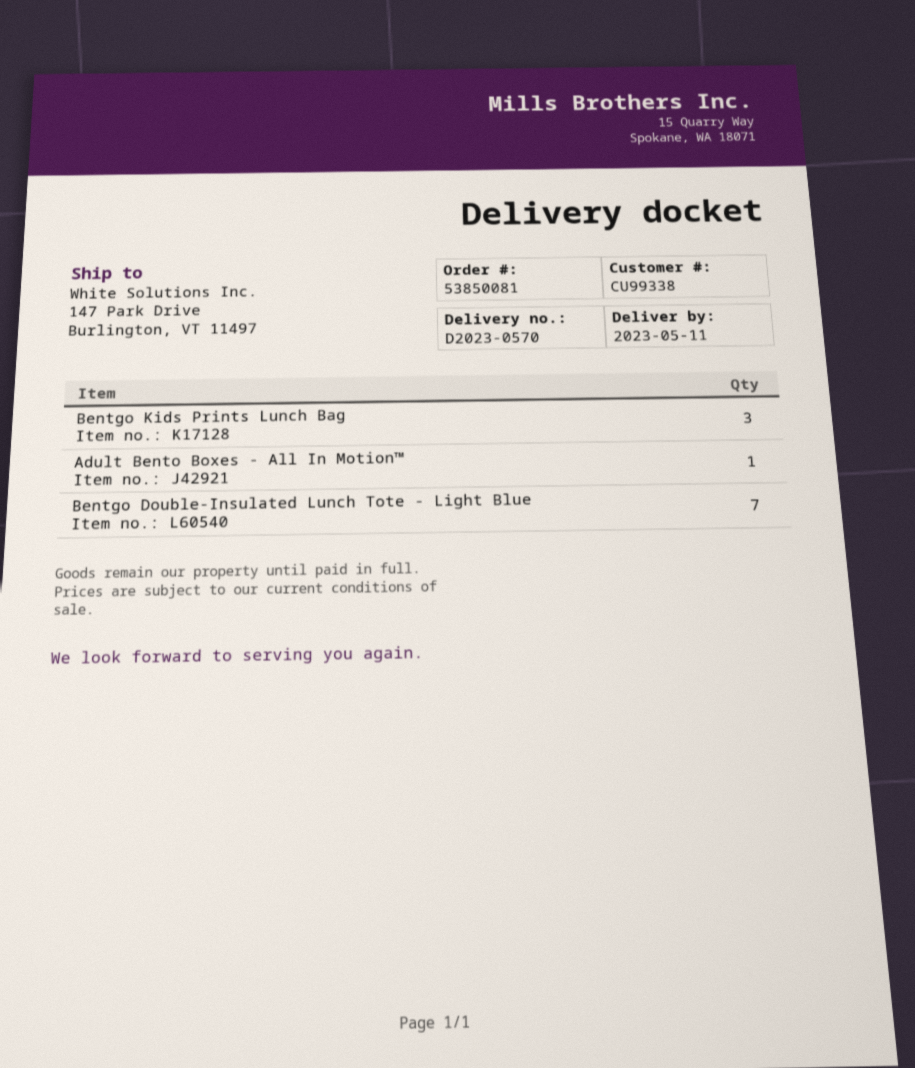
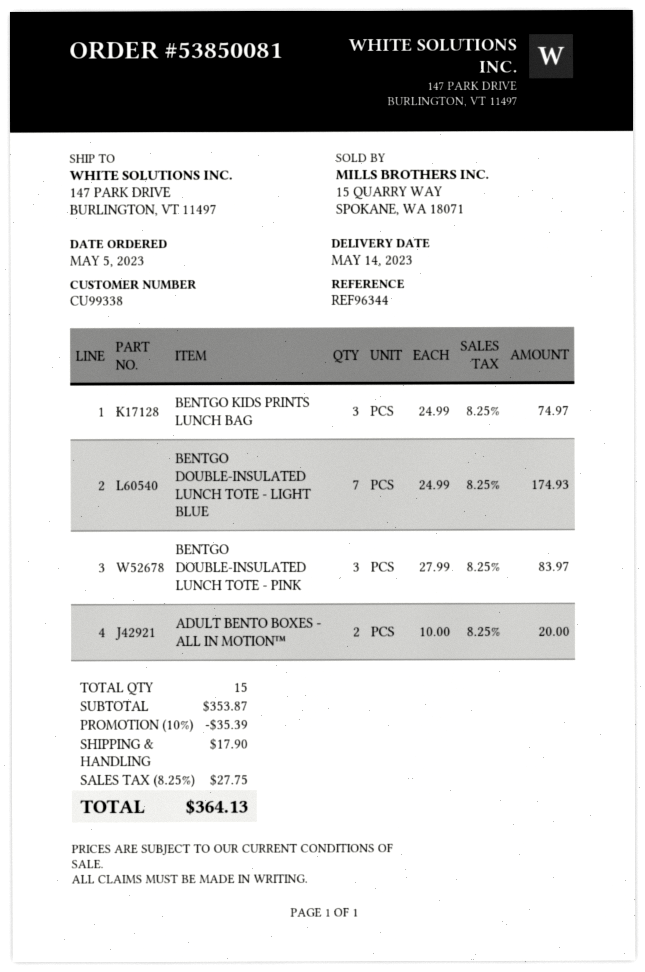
delivery date: 2023-05-11 -> 2023-05-14
Adult Bento Boxes - All In Motion™: 1 -> 2
BENTGO DOUBLE-INSULATED LUNCH TOTE - PINK: none -> 3

